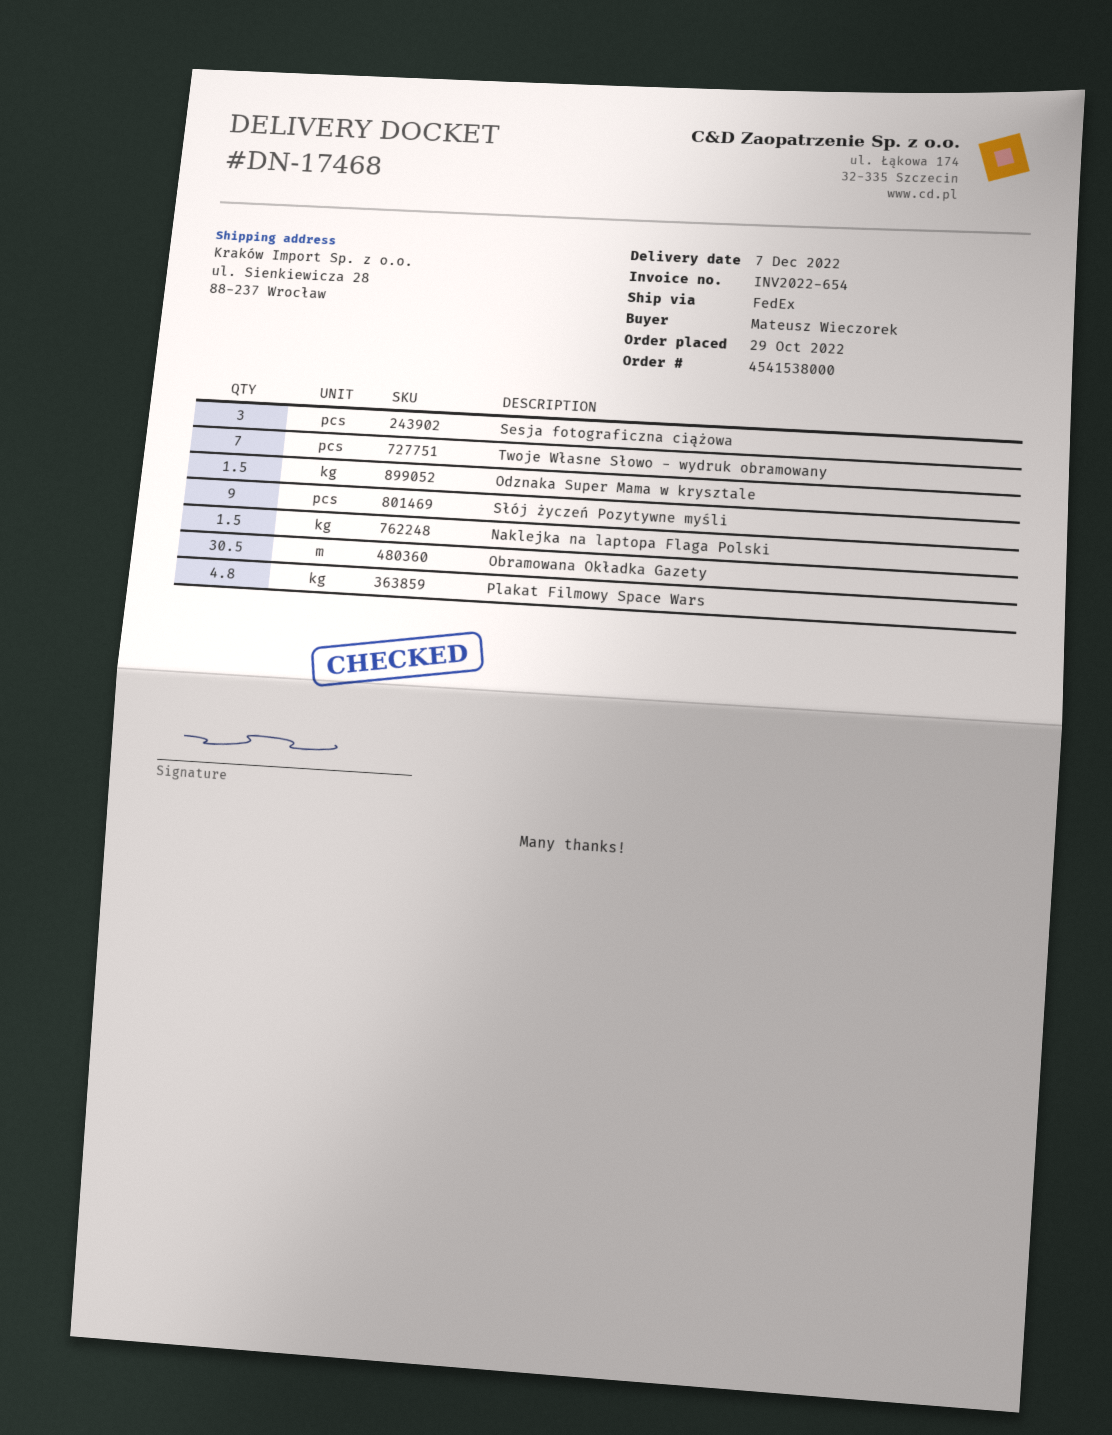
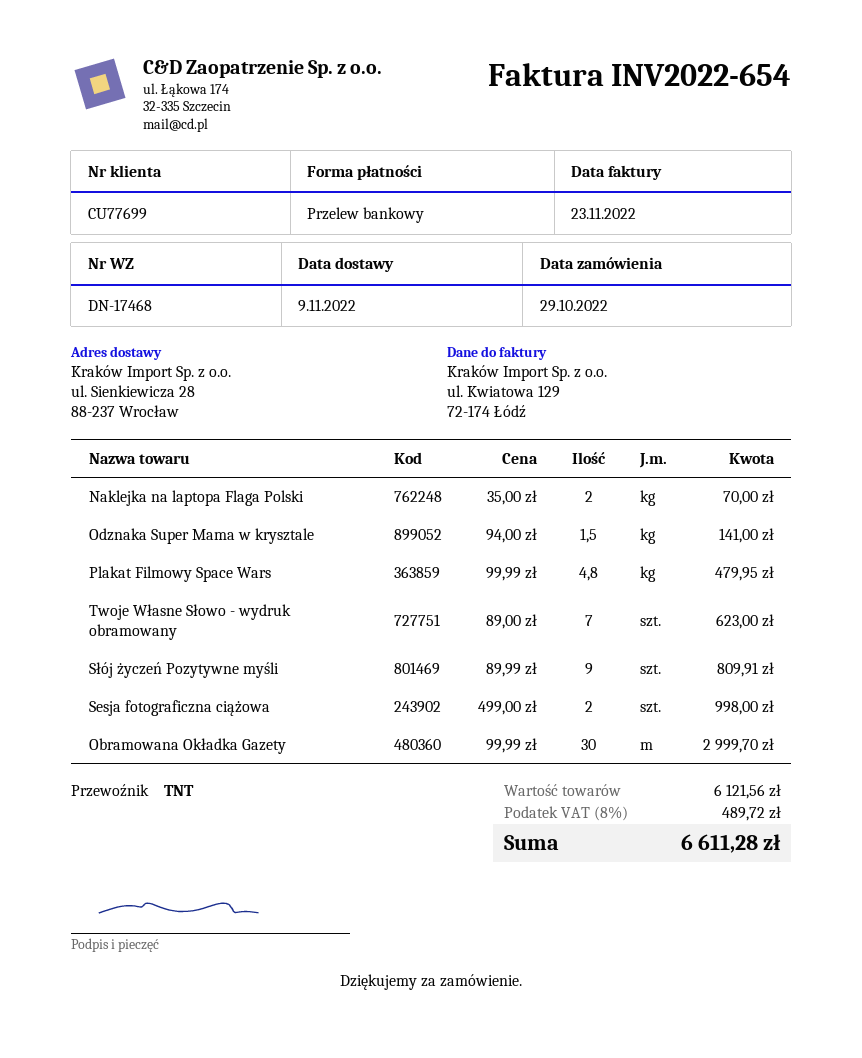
delivery date: 2022-12-07 -> 2022-11-09
shipping method: FedEx -> TNT
Sesja fotograficzna ciążowa: 3 -> 2
Naklejka na laptopa Flaga Polski: 1.5 -> 2
Obramowana Okładka Gazety: 30.5 -> 30

